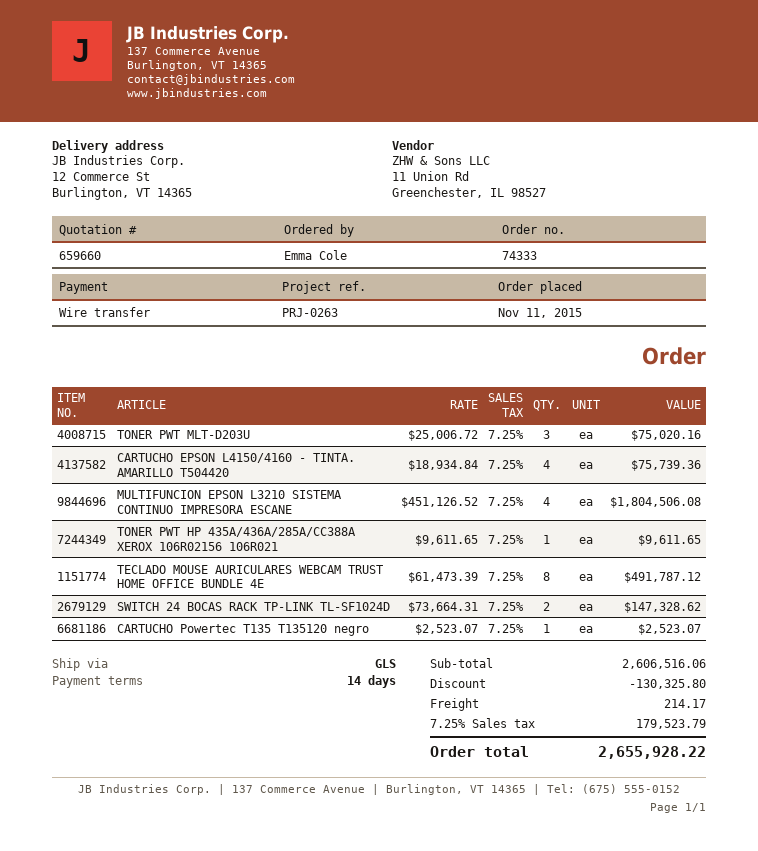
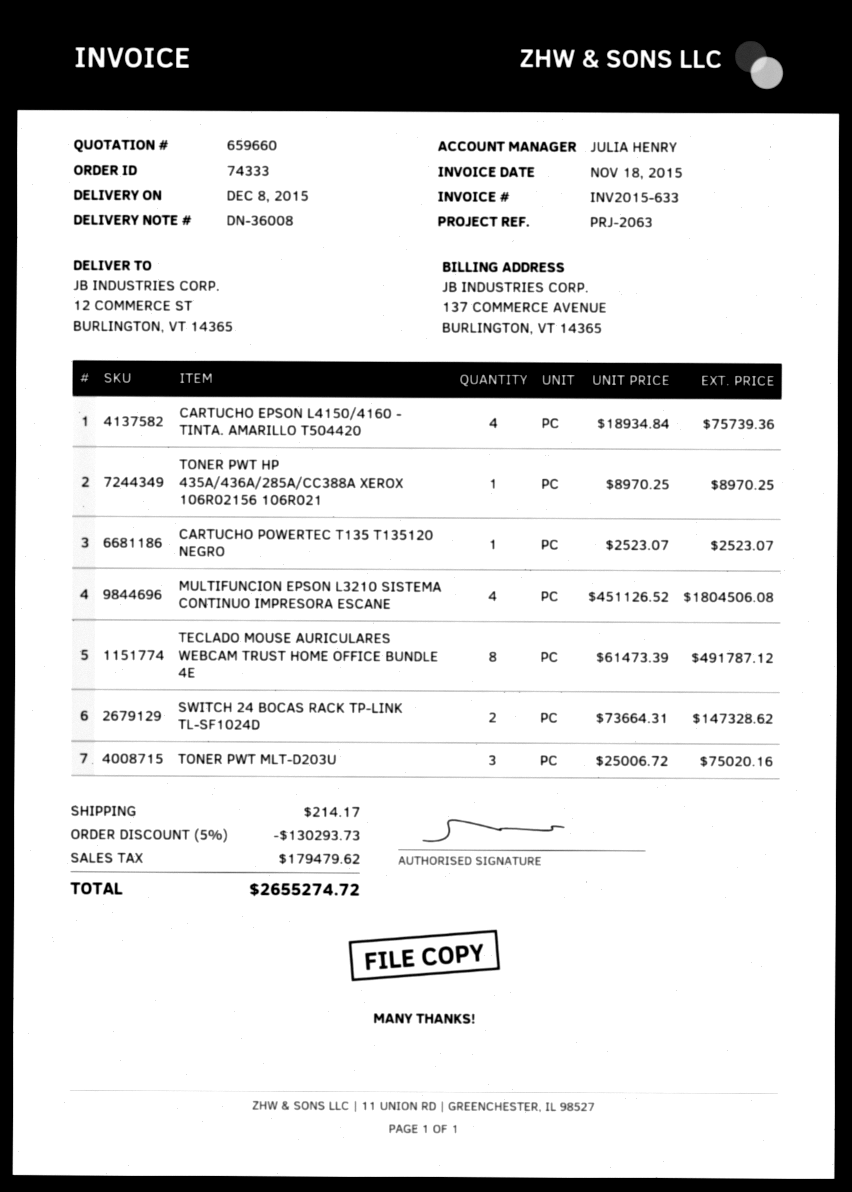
reference: PRJ-0263 -> PRJ-2063
TONER PWT HP 435A/436A/285A/CC388A XEROX 106R02156 106R021: 1 x 9611.65 = 9611.65 -> 1 x 8970.25 = 8970.25
discount: 130325.80 -> 130293.73
tax: 179523.79 -> 179479.62
total: 2655928.22 -> 2655274.72

